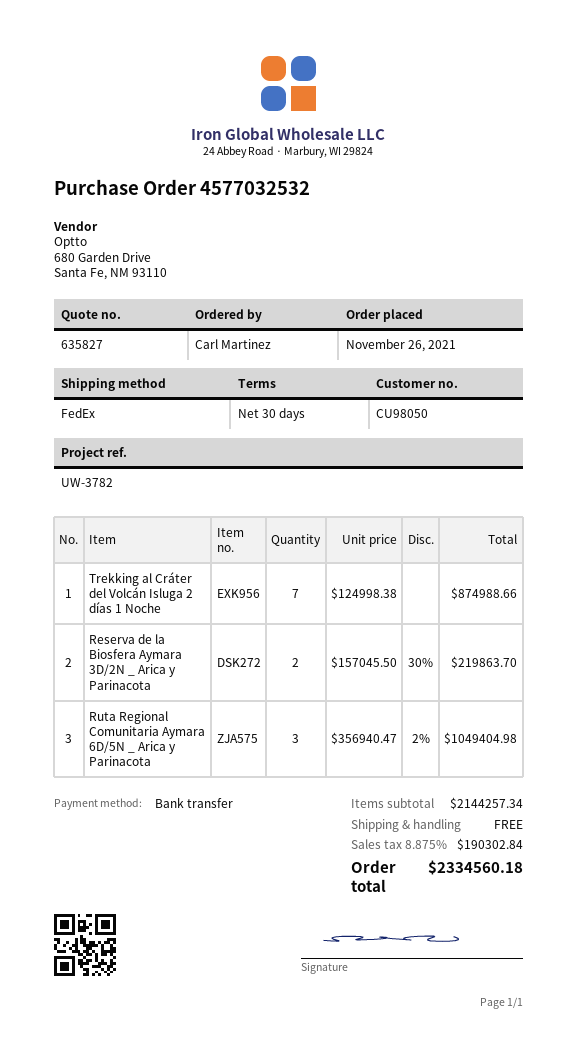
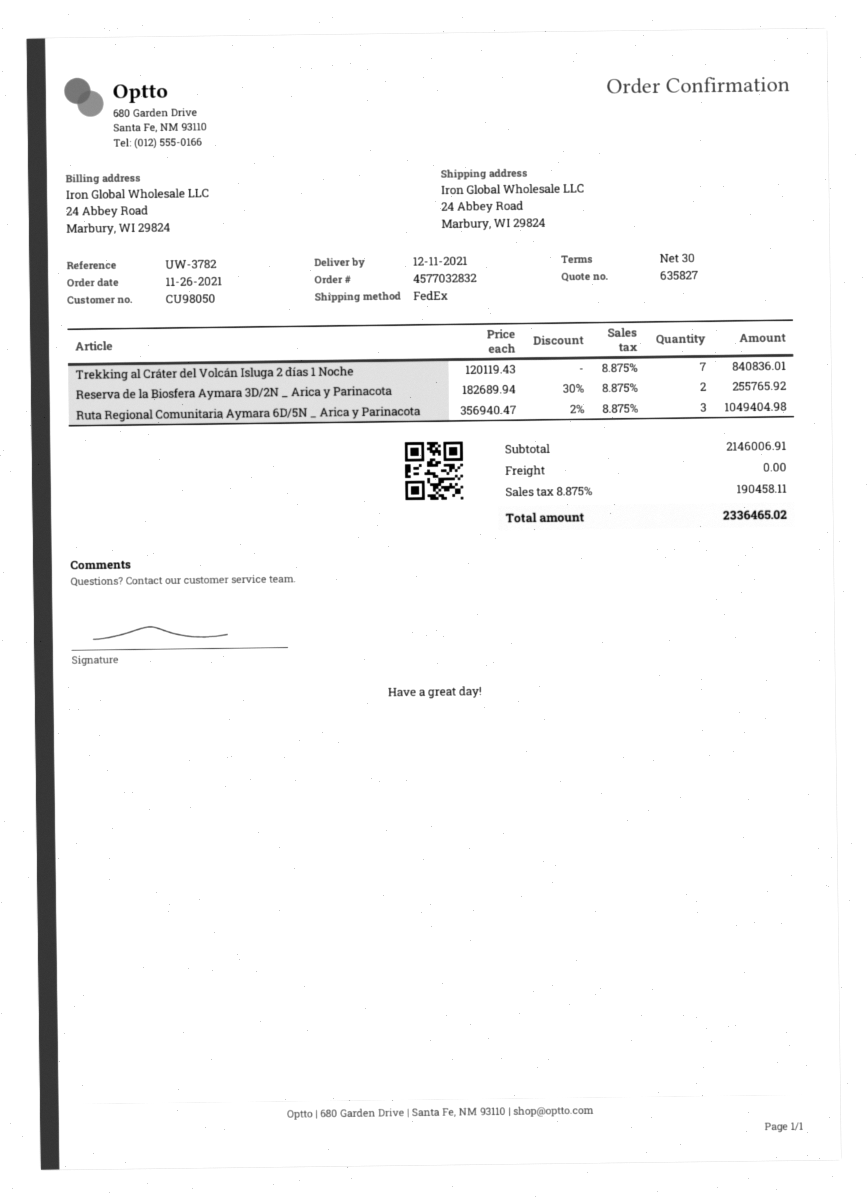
order number: 4577032532 -> 4577032832
Trekking al Cráter del Volcán Isluga 2 días 1 Noche: 7 x 124998.38 = 874988.66 -> 7 x 120119.43 = 840836.01
Reserva de la Biosfera Aymara 3D/2N _ Arica y Parinacota: 2 x 157045.50 - 30% = 219863.70 -> 2 x 182689.94 - 30% = 255765.92
subtotal: 2144257.34 -> 2146006.91
tax: 8.875% = 190302.84 -> 8.875% = 190458.11
total: 2334560.18 -> 2336465.02

